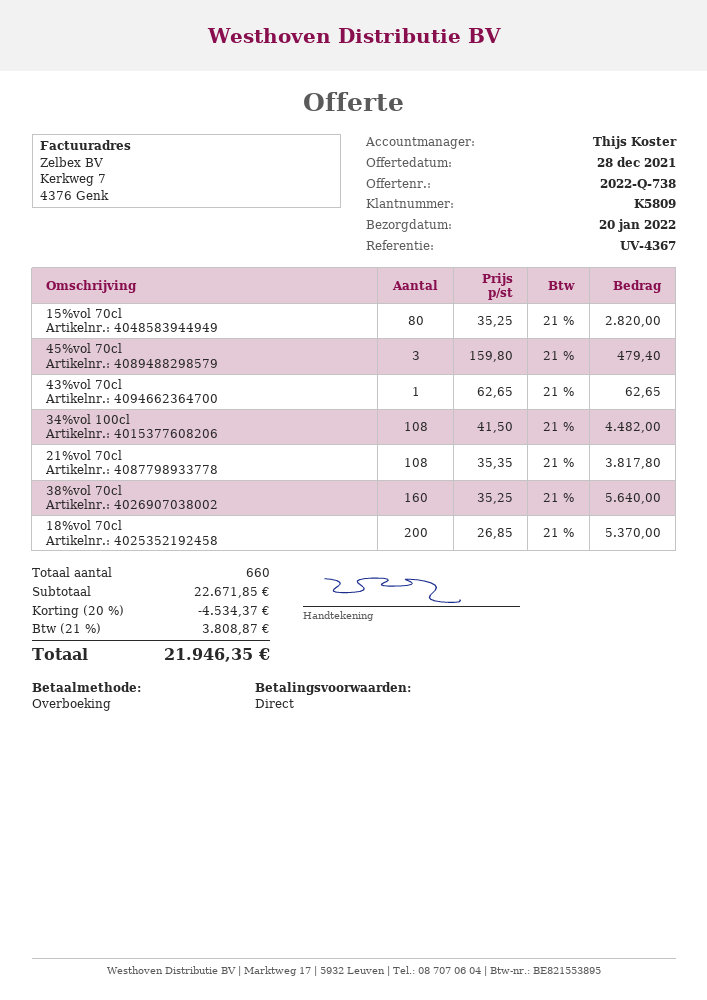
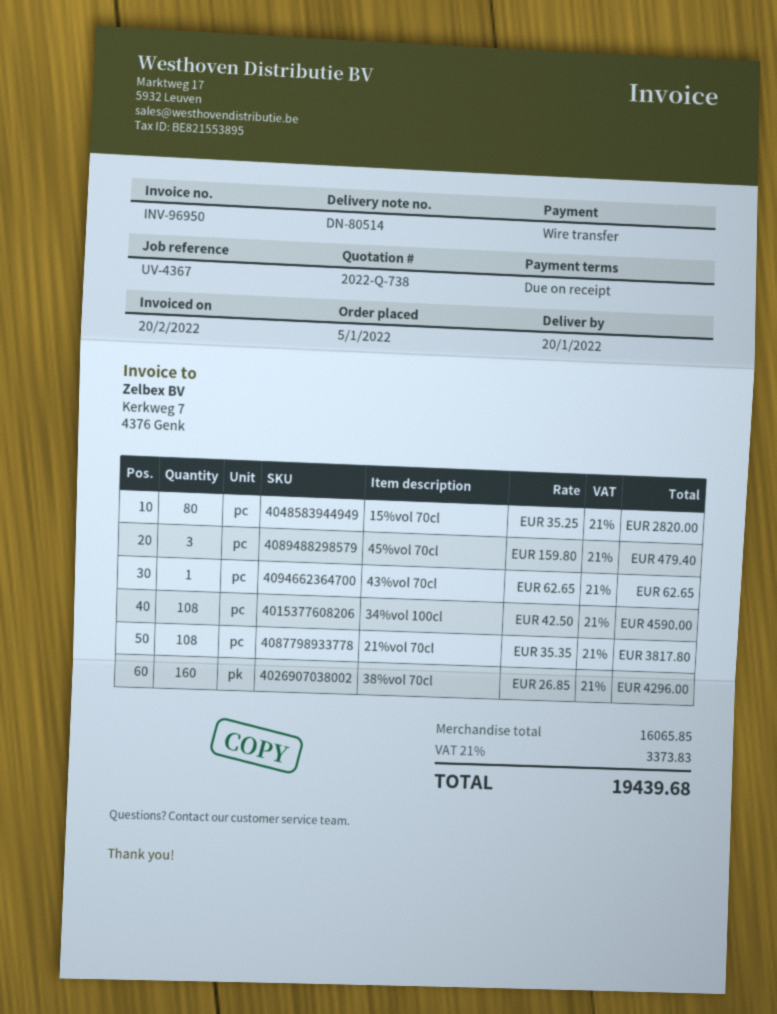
34%vol 100cl: 108 x 41.50 = 4482.00 -> 108 x 42.50 = 4590.00
38%vol 70cl: 160 x 35.25 = 5640.00 -> 160 x 26.85 = 4296.00
18%vol 70cl: 200 x 26.85 = 5370.00 -> none
subtotal: 22671.85 -> 16065.85
discount: 20% = 4534.37 -> none
tax: 21% = 3808.87 -> 21% = 3373.83
total: 21946.35 -> 19439.68

